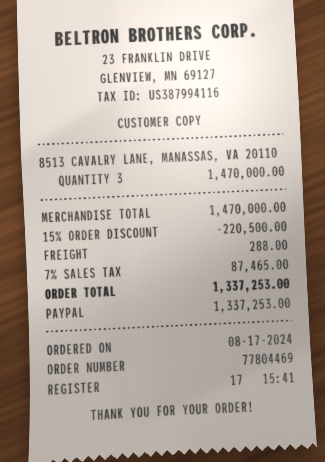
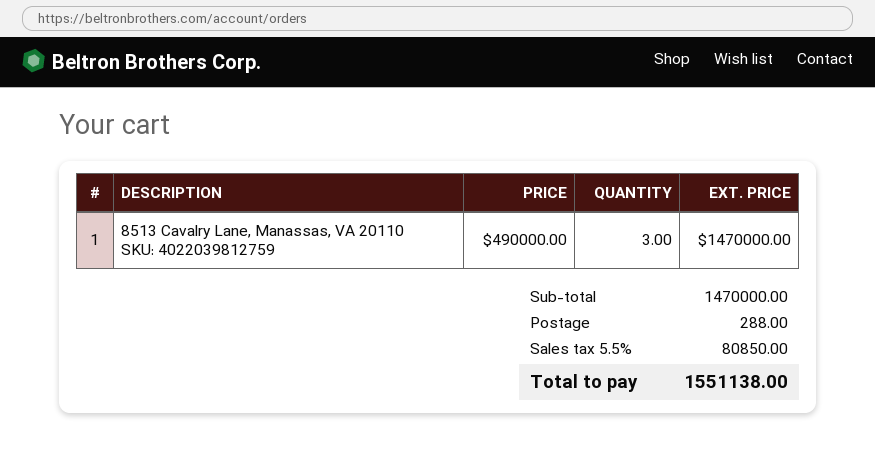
discount: 15% = 220500.00 -> none
tax: 7% = 87465.00 -> 5.5% = 80850.00
total: 1337253.00 -> 1551138.00

